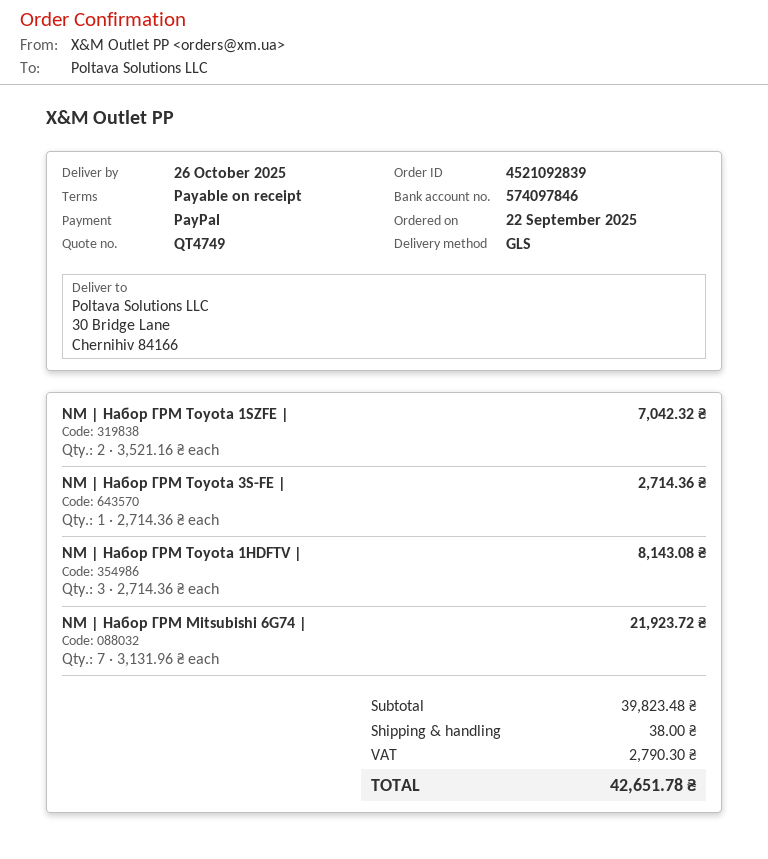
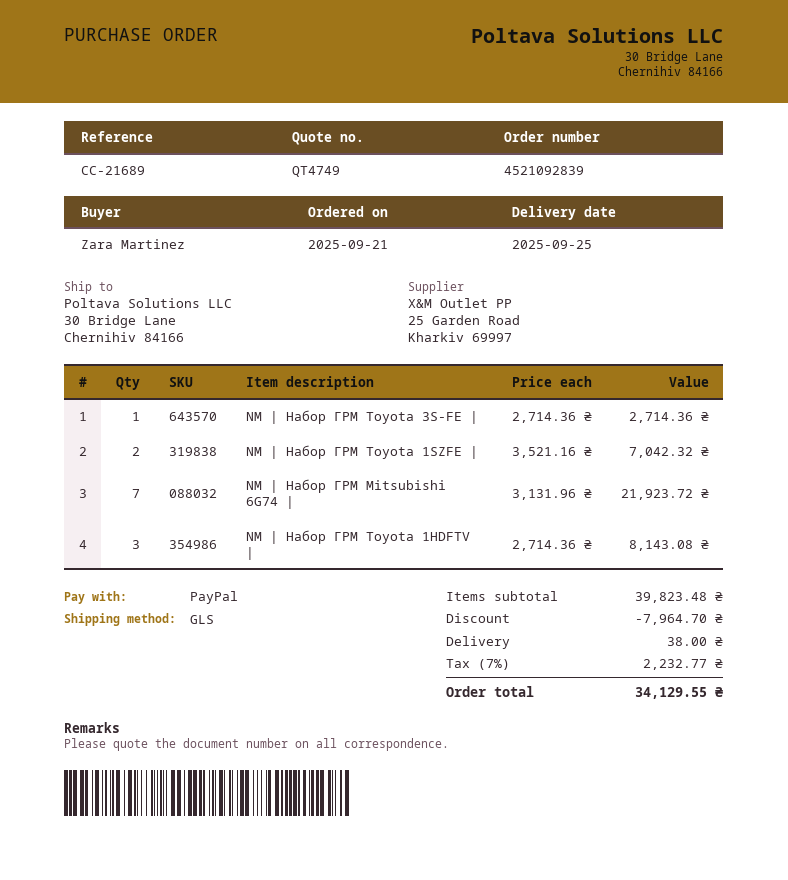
order date: 2025-09-22 -> 2025-09-21
delivery date: 2025-10-26 -> 2025-09-25
discount: none -> 7964.70
tax: 2790.30 -> 2232.77
total: 42651.78 -> 34129.55

